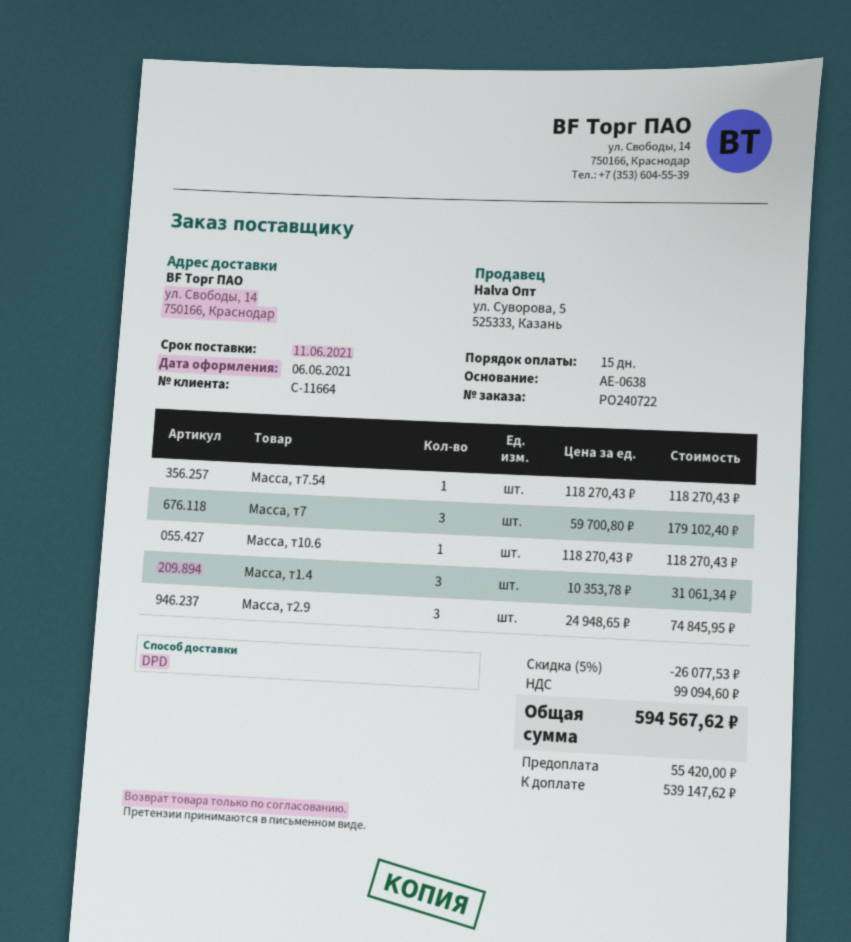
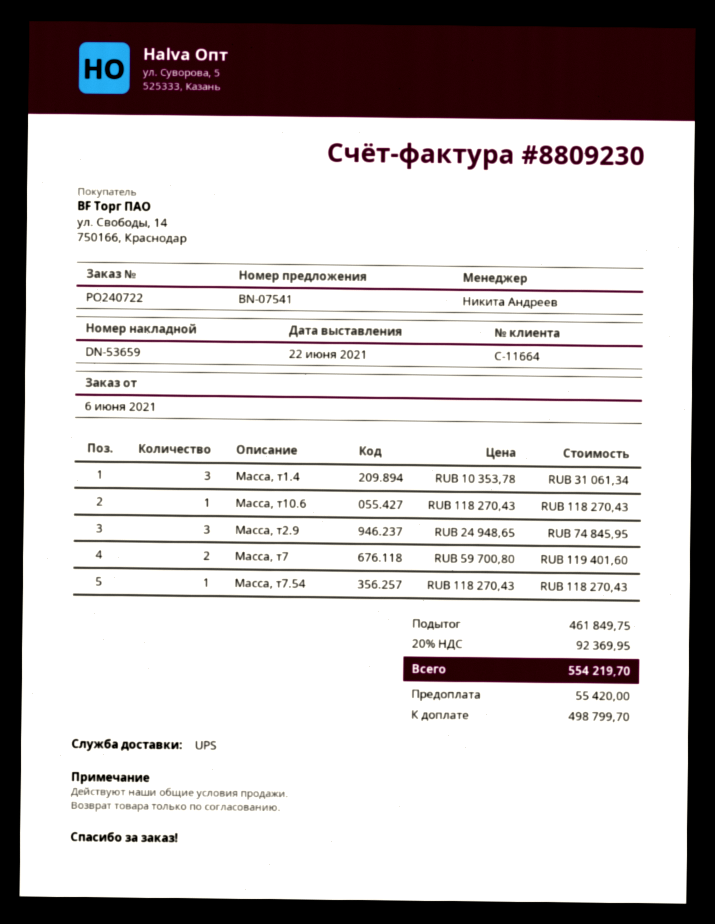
shipping method: DPD -> UPS
Масса, т7: 3 x 59700.80 = 179102.40 -> 2 x 59700.80 = 119401.60
discount: 5% = 26077.53 -> none
tax: 99094.60 -> 92369.95
total: 594567.62 -> 554219.70
balance: 539147.62 -> 498799.70

